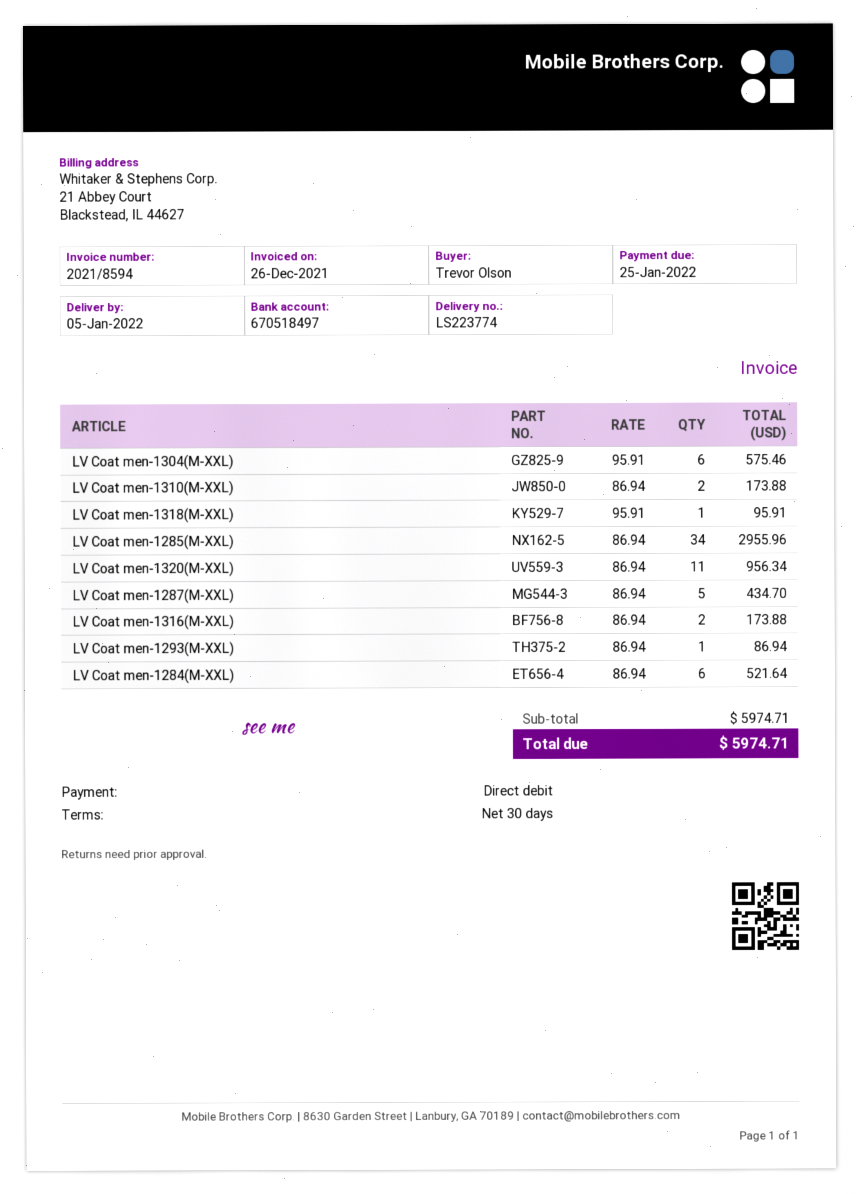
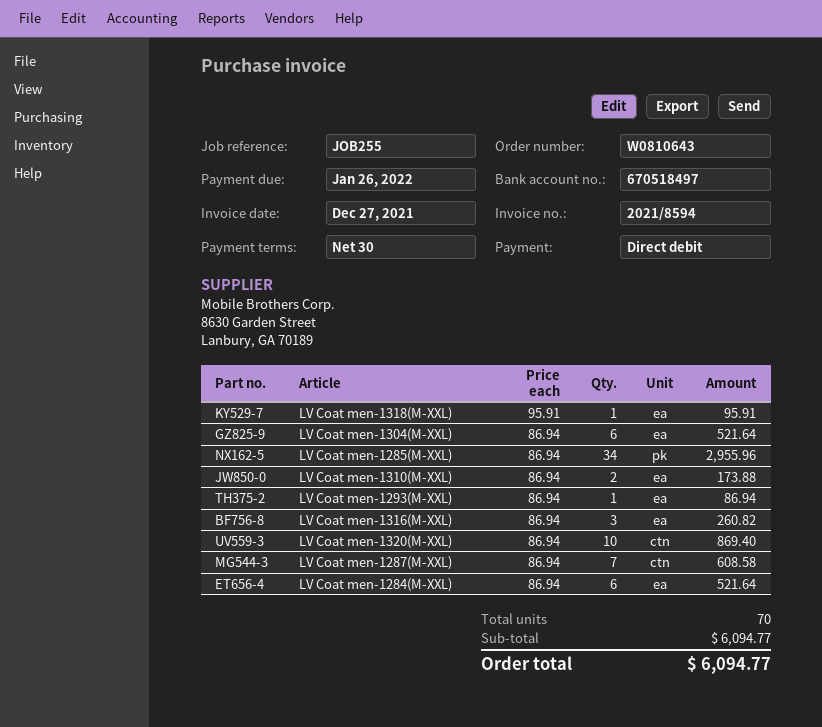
invoice date: 2021-12-26 -> 2021-12-27
due date: 2022-01-25 -> 2022-01-26
LV Coat men-1304(M-XXL): 6 x 95.91 = 575.46 -> 6 x 86.94 = 521.64
LV Coat men-1320(M-XXL): 11 x 86.94 = 956.34 -> 10 x 86.94 = 869.40
LV Coat men-1287(M-XXL): 5 x 86.94 = 434.70 -> 7 x 86.94 = 608.58
LV Coat men-1316(M-XXL): 2 x 86.94 = 173.88 -> 3 x 86.94 = 260.82
subtotal: 5974.71 -> 6094.77
total: 5974.71 -> 6094.77

